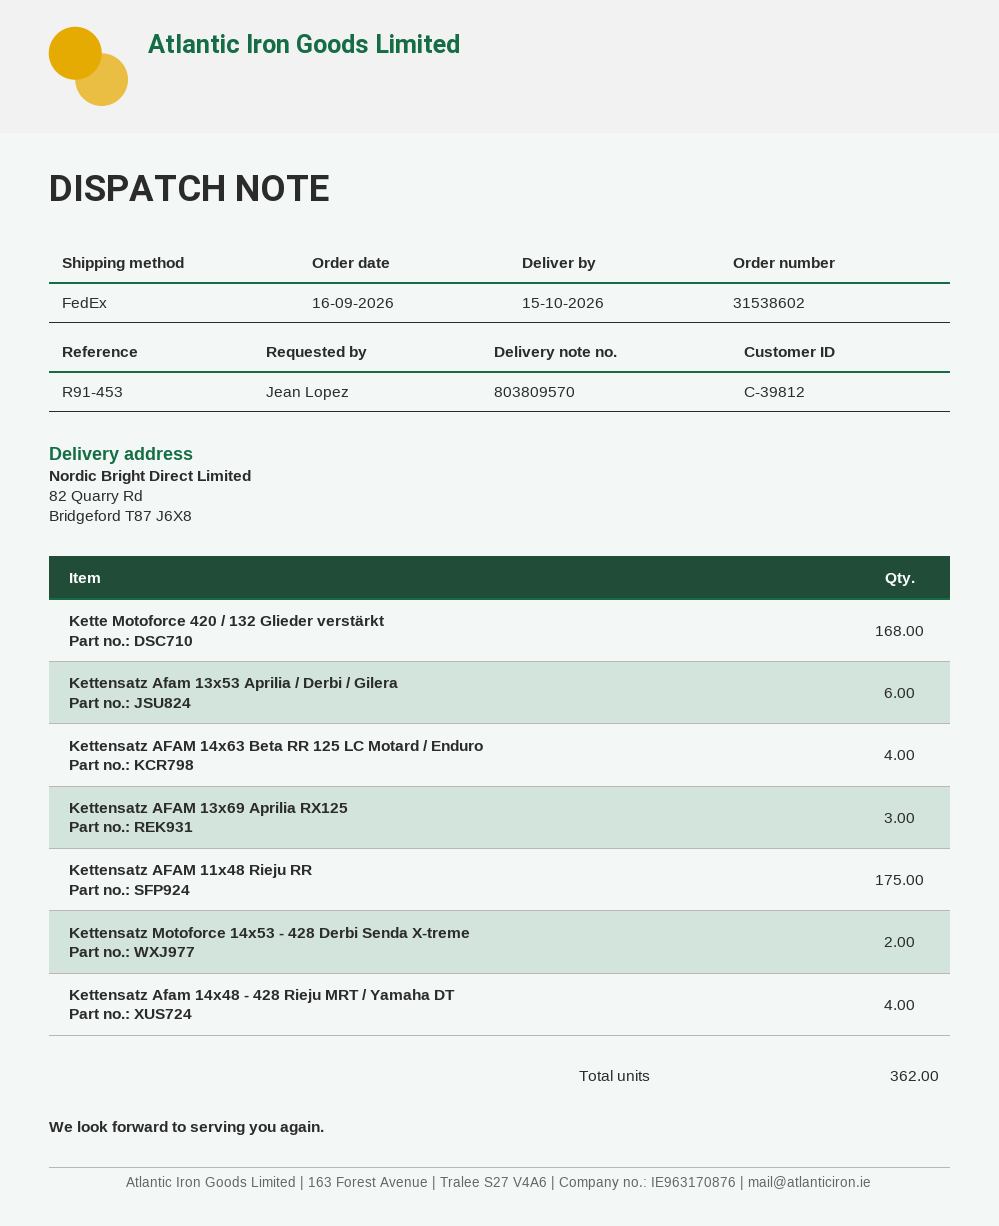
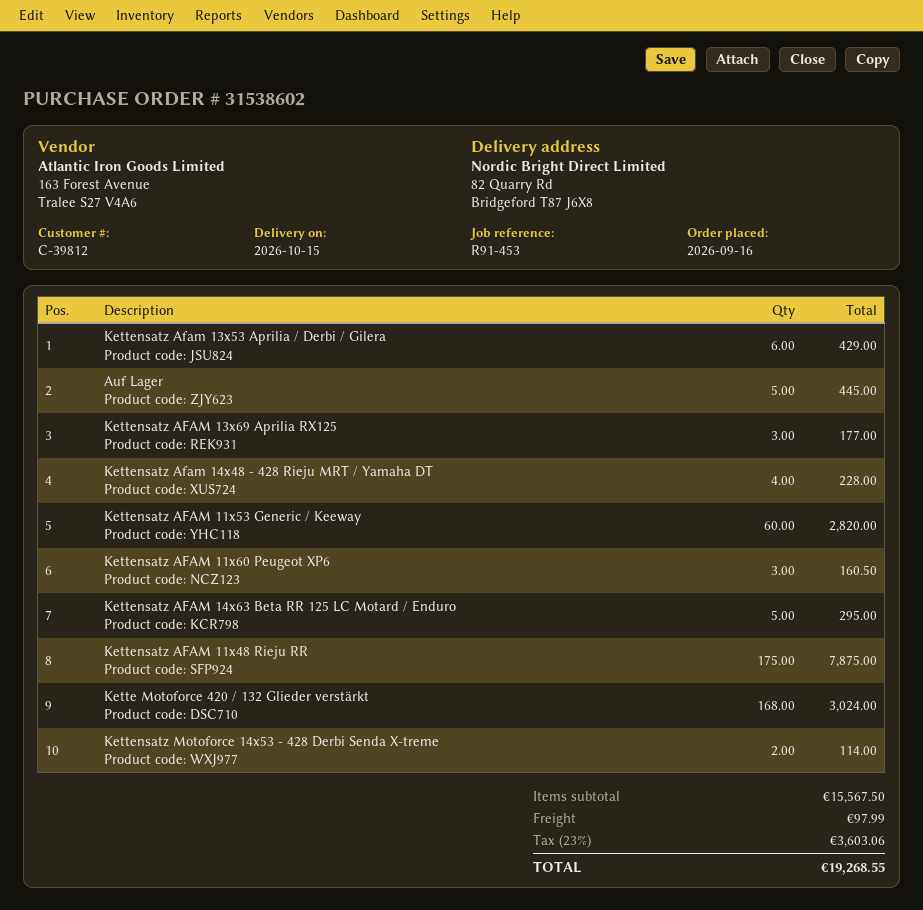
Kettensatz AFAM 14x63 Beta RR 125 LC Motard / Enduro: 4 -> 5
Auf Lager: none -> 5
Kettensatz AFAM 11x53 Generic / Keeway: none -> 60
Kettensatz AFAM 11x60 Peugeot XP6: none -> 3

